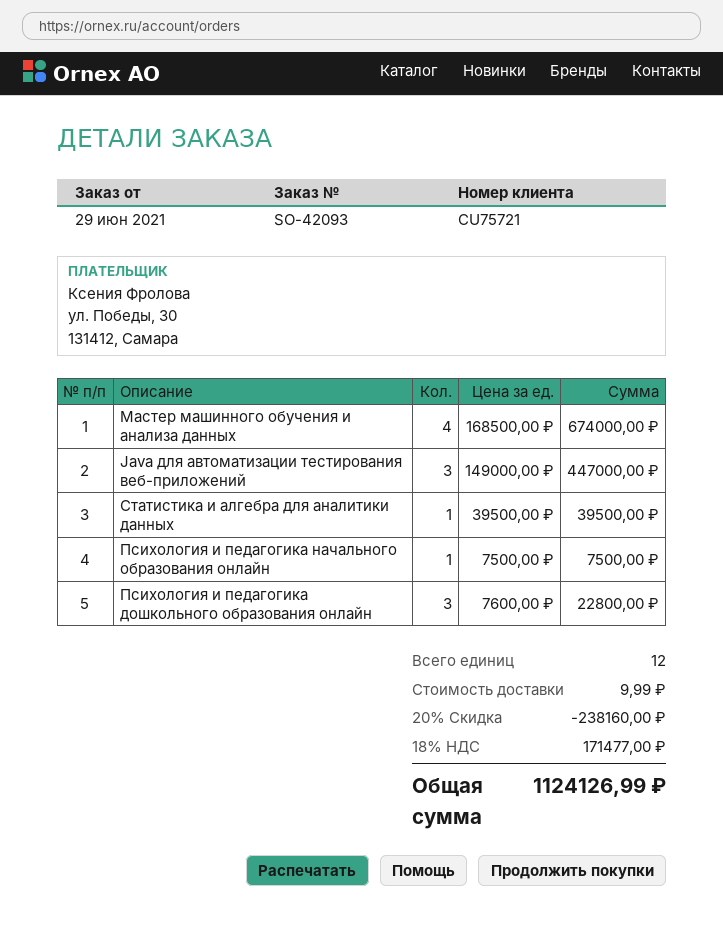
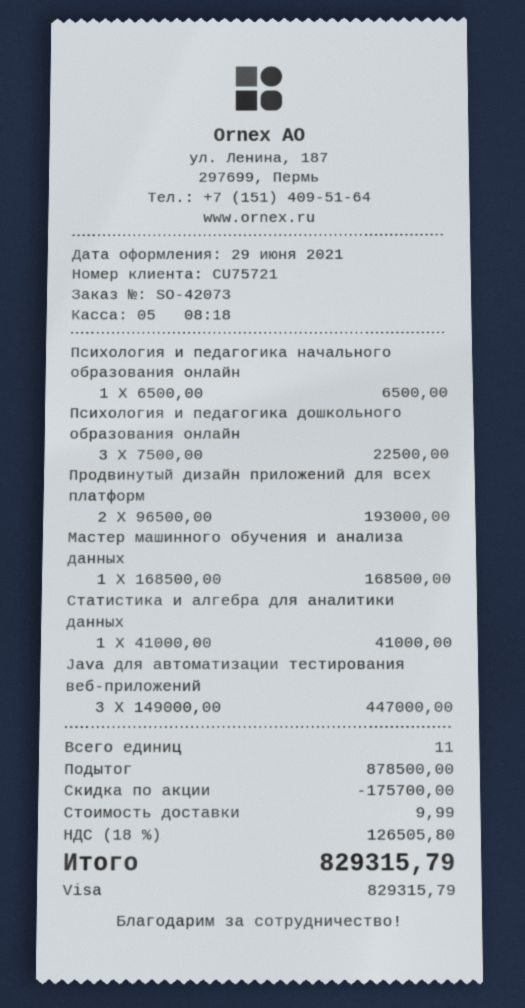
order number: SO-42093 -> SO-42073
Мастер машинного обучения и анализа данных: 4 x 168500.00 = 674000.00 -> 1 x 168500.00 = 168500.00
Статистика и алгебра для аналитики данных: 1 x 39500.00 = 39500.00 -> 1 x 41000.00 = 41000.00
Психология и педагогика начального образования онлайн: 1 x 7500.00 = 7500.00 -> 1 x 6500.00 = 6500.00
Психология и педагогика дошкольного образования онлайн: 3 x 7600.00 = 22800.00 -> 3 x 7500.00 = 22500.00
Продвинутый дизайн приложений для всех платформ: none -> 2 x 96500.00 = 193000.00
total quantity: 12 -> 11
discount: 238160.00 -> 175700.00
tax: 18% = 171477.00 -> 18% = 126505.80
total: 1124126.99 -> 829315.79

